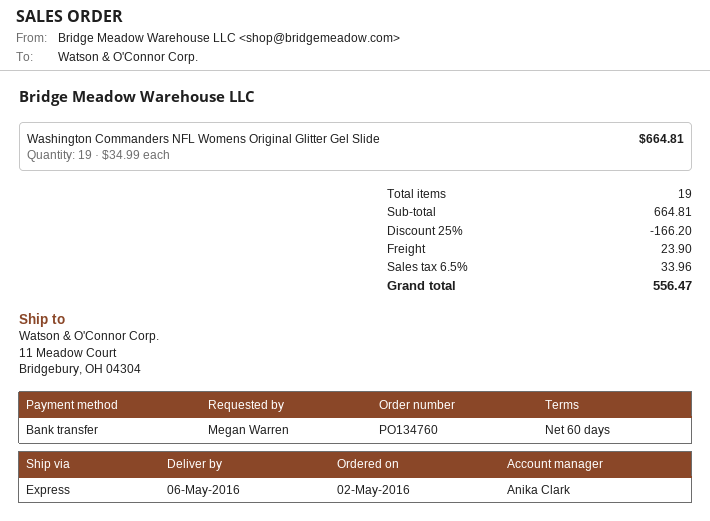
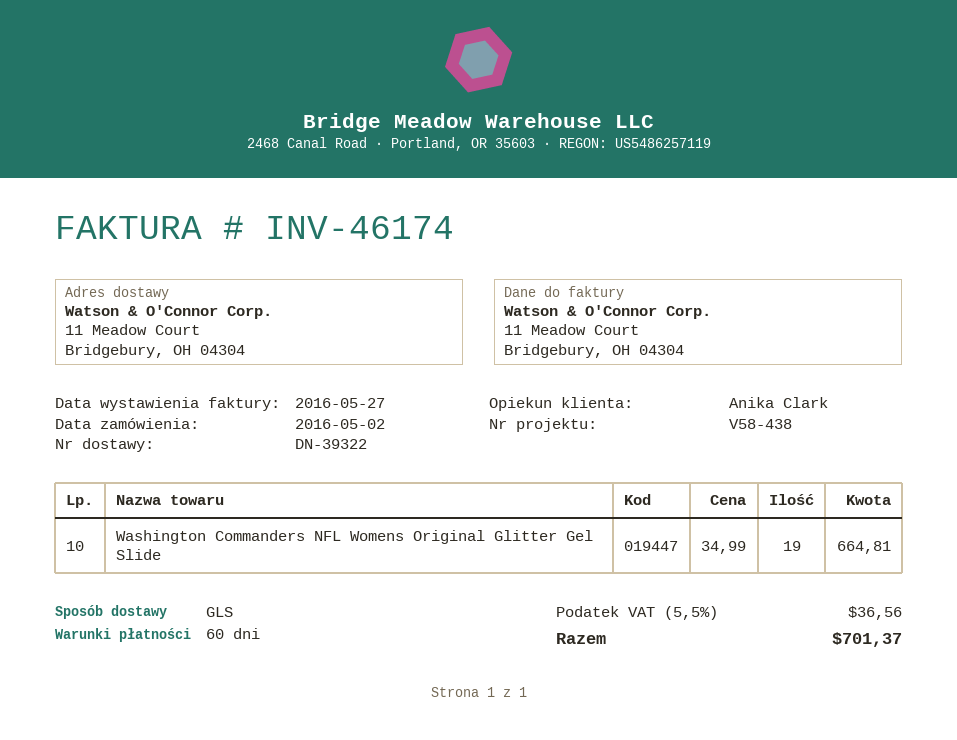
shipping method: express -> GLS
discount: 25% = 166.20 -> none
shipping: 23.90 -> none
tax: 6.5% = 33.96 -> 5.5% = 36.56
total: 556.47 -> 701.37

